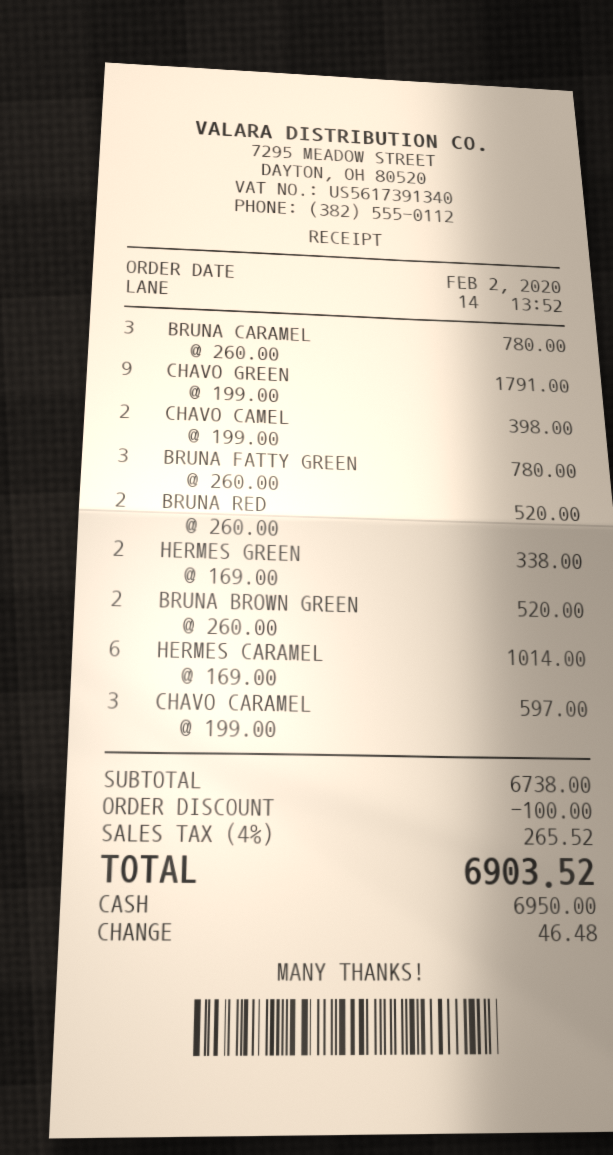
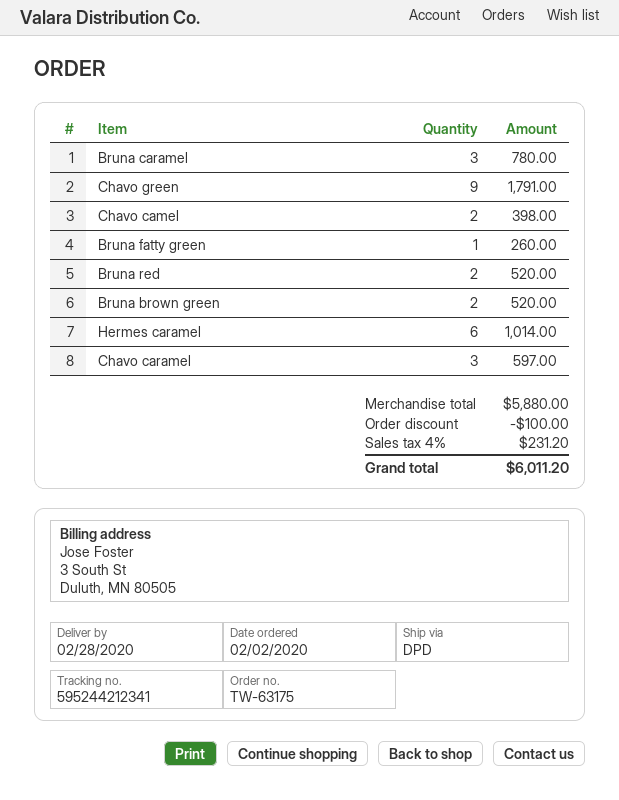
BRUNA FATTY GREEN: 3 for 780.00 -> 1 for 260.00
HERMES GREEN: 2 for 338.00 -> none
subtotal: 6738.00 -> 5880.00
tax: 4% = 265.52 -> 4% = 231.20
total: 6903.52 -> 6011.20

